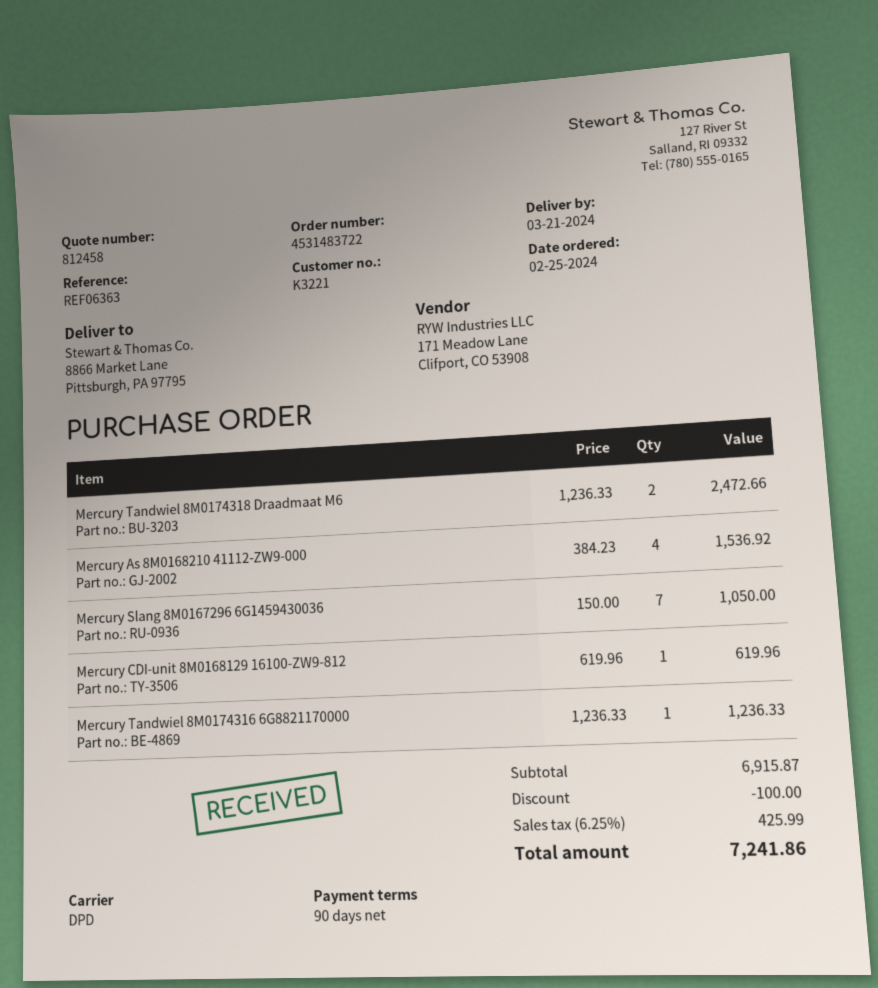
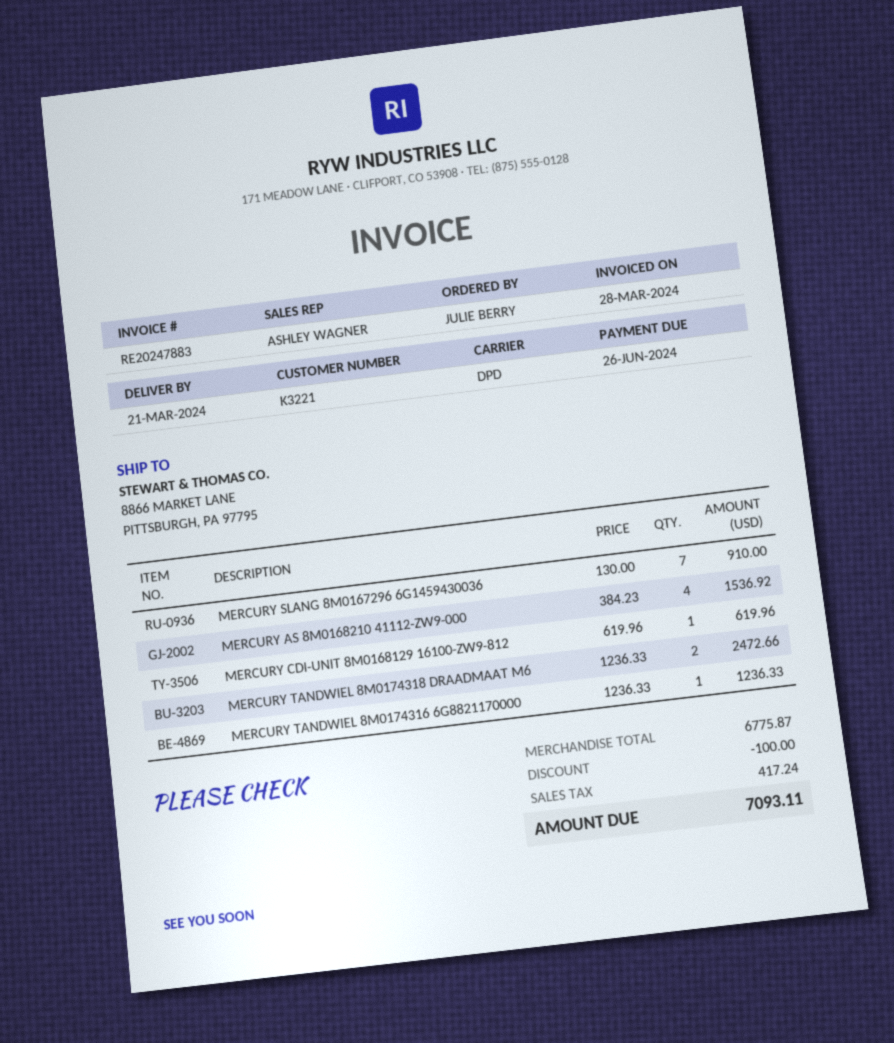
Mercury Slang 8M0167296 6G1459430036: 7 x 150.00 = 1050.00 -> 7 x 130.00 = 910.00
subtotal: 6915.87 -> 6775.87
tax: 425.99 -> 417.24
total: 7241.86 -> 7093.11

